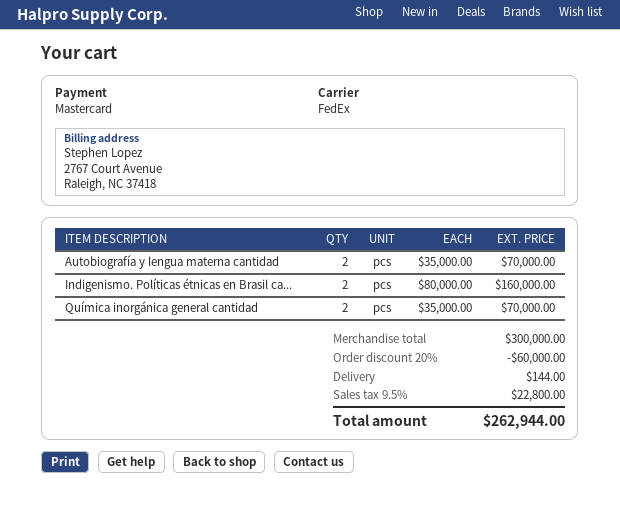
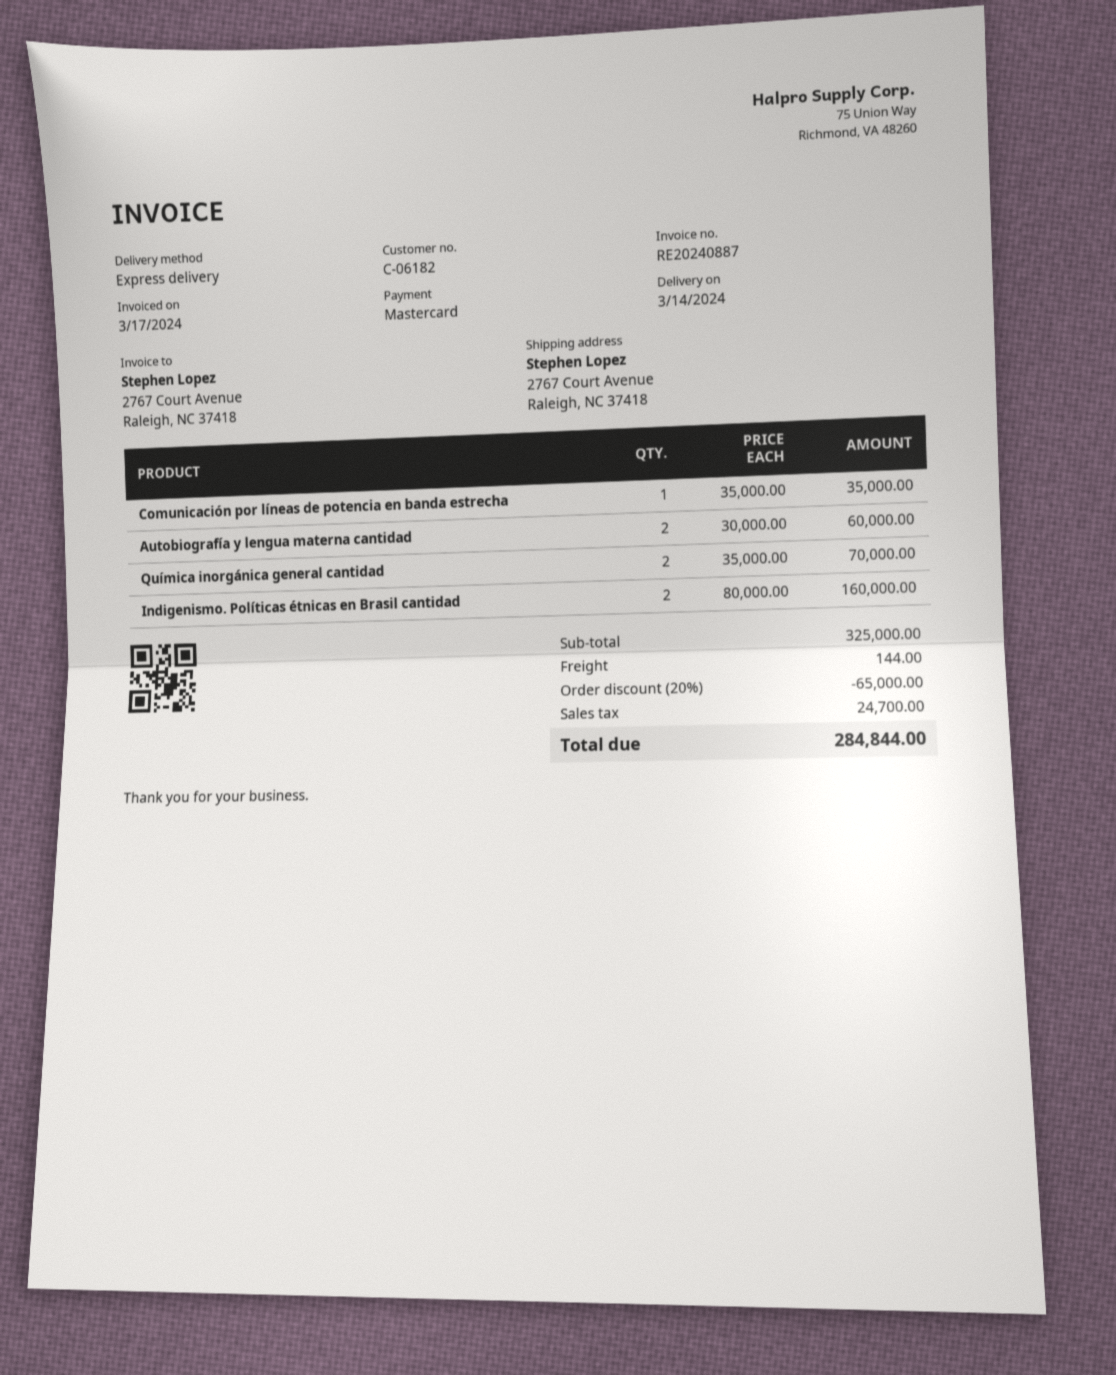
shipping method: FedEx -> express
Autobiografía y lengua materna cantidad: 2 x 35000.00 = 70000.00 -> 2 x 30000.00 = 60000.00
Comunicación por líneas de potencia en banda estrecha: none -> 1 x 35000.00 = 35000.00
subtotal: 300000.00 -> 325000.00
discount: 20% = 60000.00 -> 20% = 65000.00
tax: 22800.00 -> 24700.00
total: 262944.00 -> 284844.00

